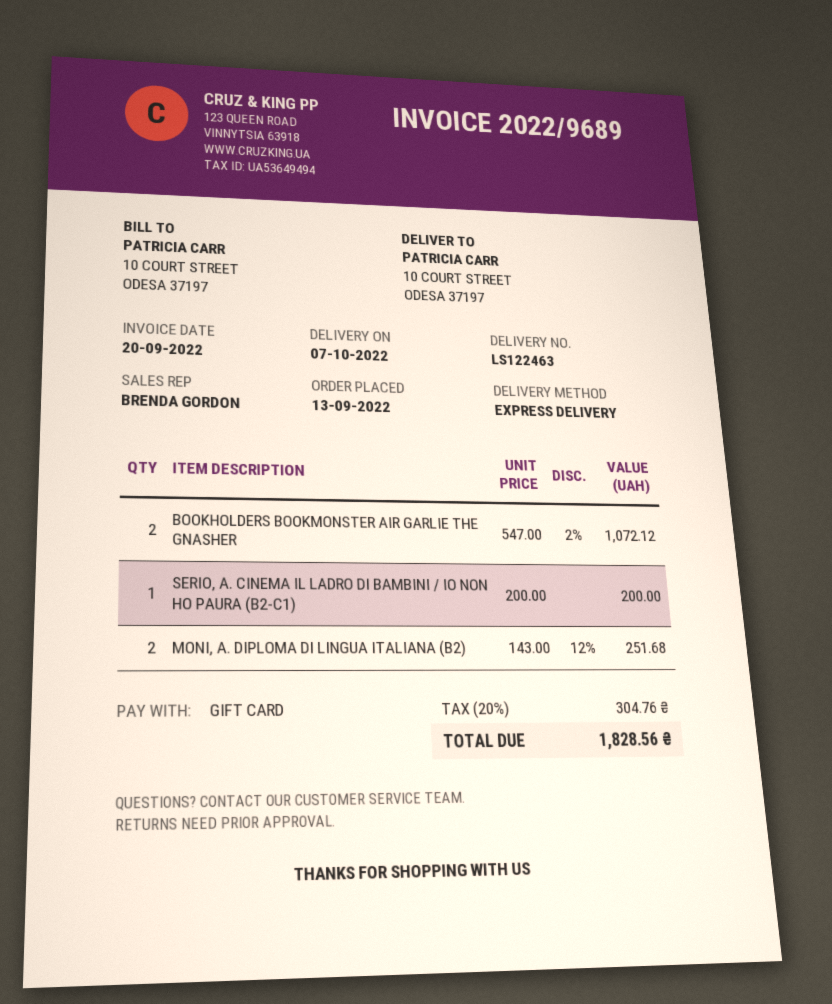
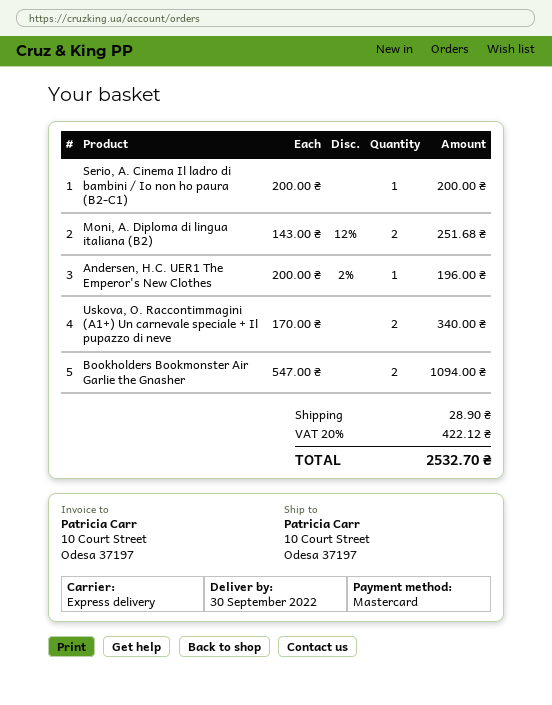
delivery date: 2022-10-07 -> 2022-09-30
payment method: gift card -> Mastercard
BOOKHOLDERS BOOKMONSTER AIR GARLIE THE GNASHER: 2 x 547.00 - 2% = 1072.12 -> 2 x 547.00 = 1094.00
Andersen, H.C. UER1 The Emperor's New Clothes: none -> 1 x 200.00 - 2% = 196.00
Uskova, O. Raccontimmagini (A1+) Un carnevale speciale + Il pupazzo di neve: none -> 2 x 170.00 = 340.00
shipping: none -> 28.90
tax: 20% = 304.76 -> 20% = 422.12
total: 1828.56 -> 2532.70

